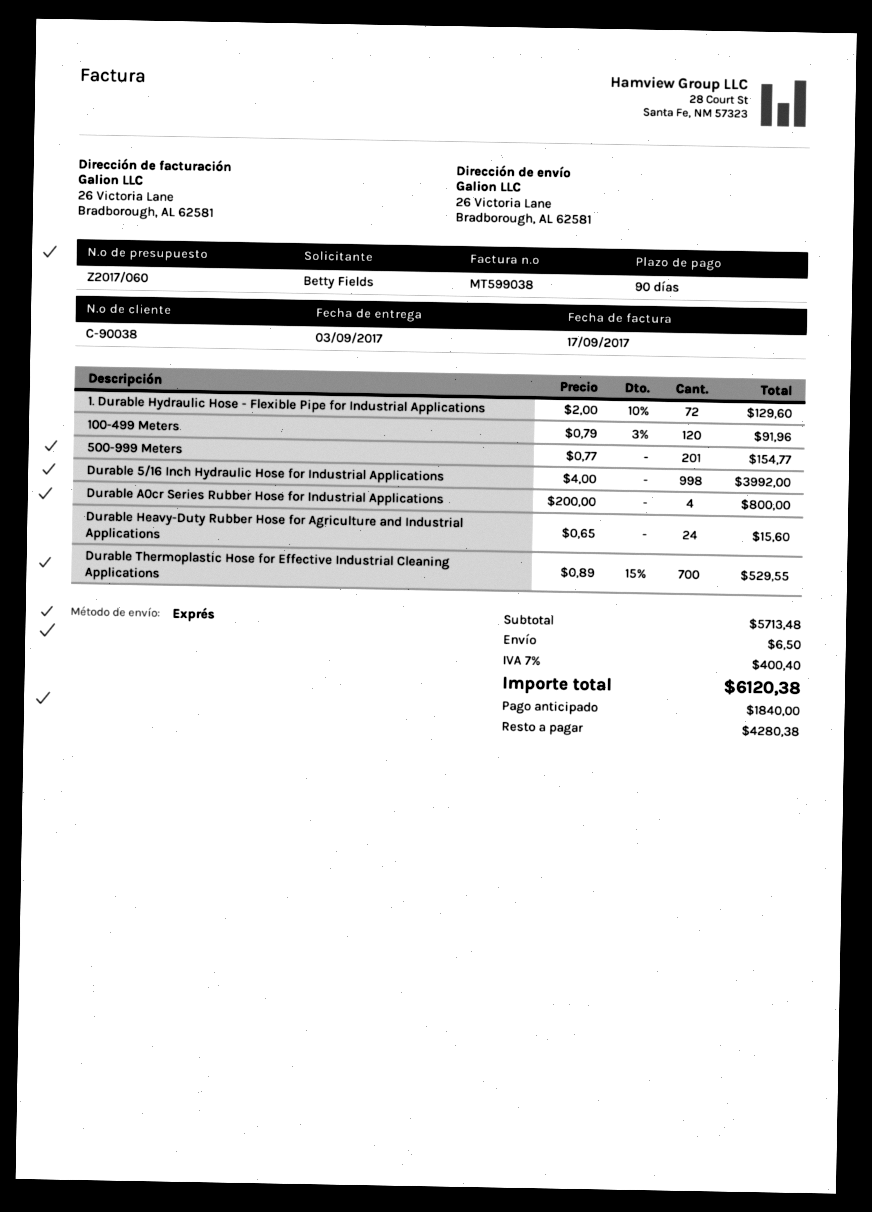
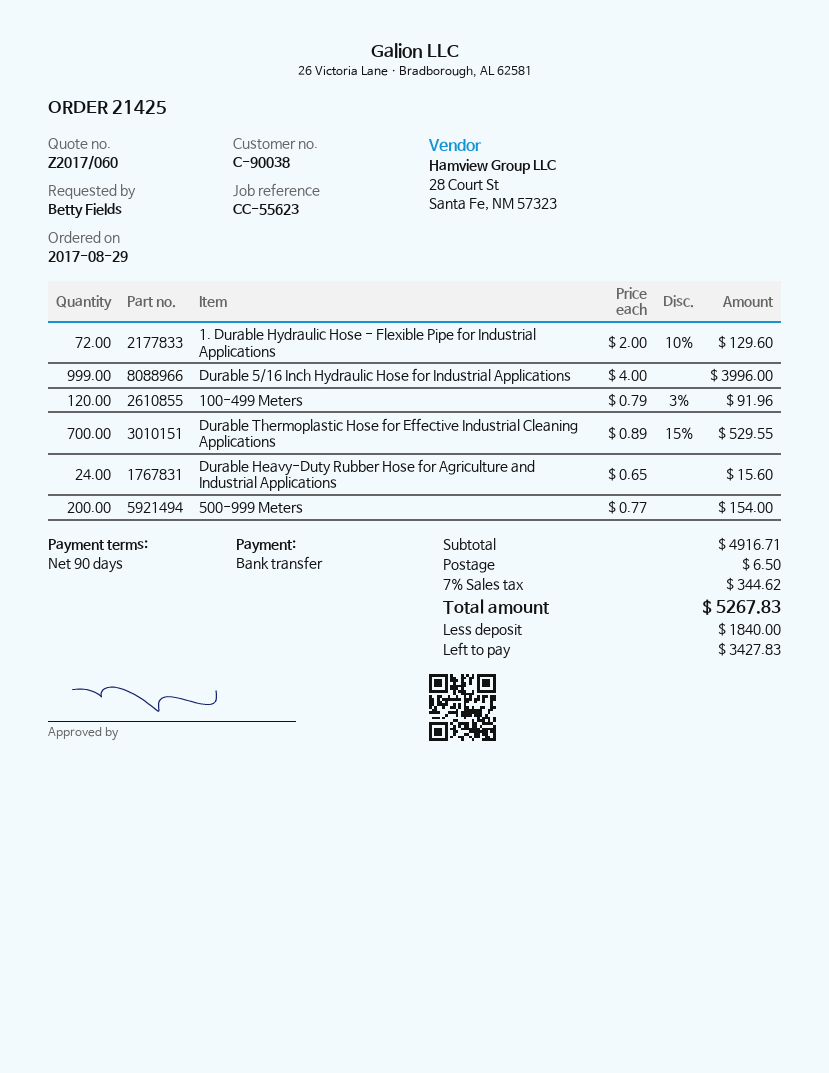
500-999 Meters: 201 x 0.77 = 154.77 -> 200 x 0.77 = 154.00
Durable 5/16 Inch Hydraulic Hose for Industrial Applications: 998 x 4.00 = 3992.00 -> 999 x 4.00 = 3996.00
Durable A0cr Series Rubber Hose for Industrial Applications: 4 x 200.00 = 800.00 -> none
subtotal: 5713.48 -> 4916.71
tax: 7% = 400.40 -> 7% = 344.62
total: 6120.38 -> 5267.83
balance: 4280.38 -> 3427.83

